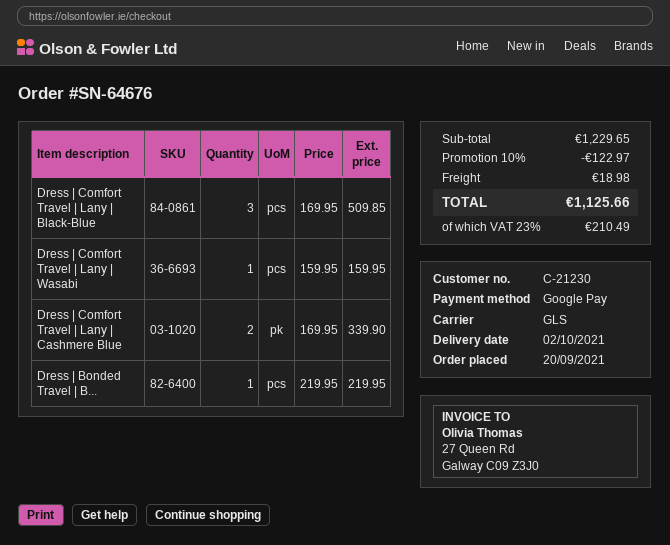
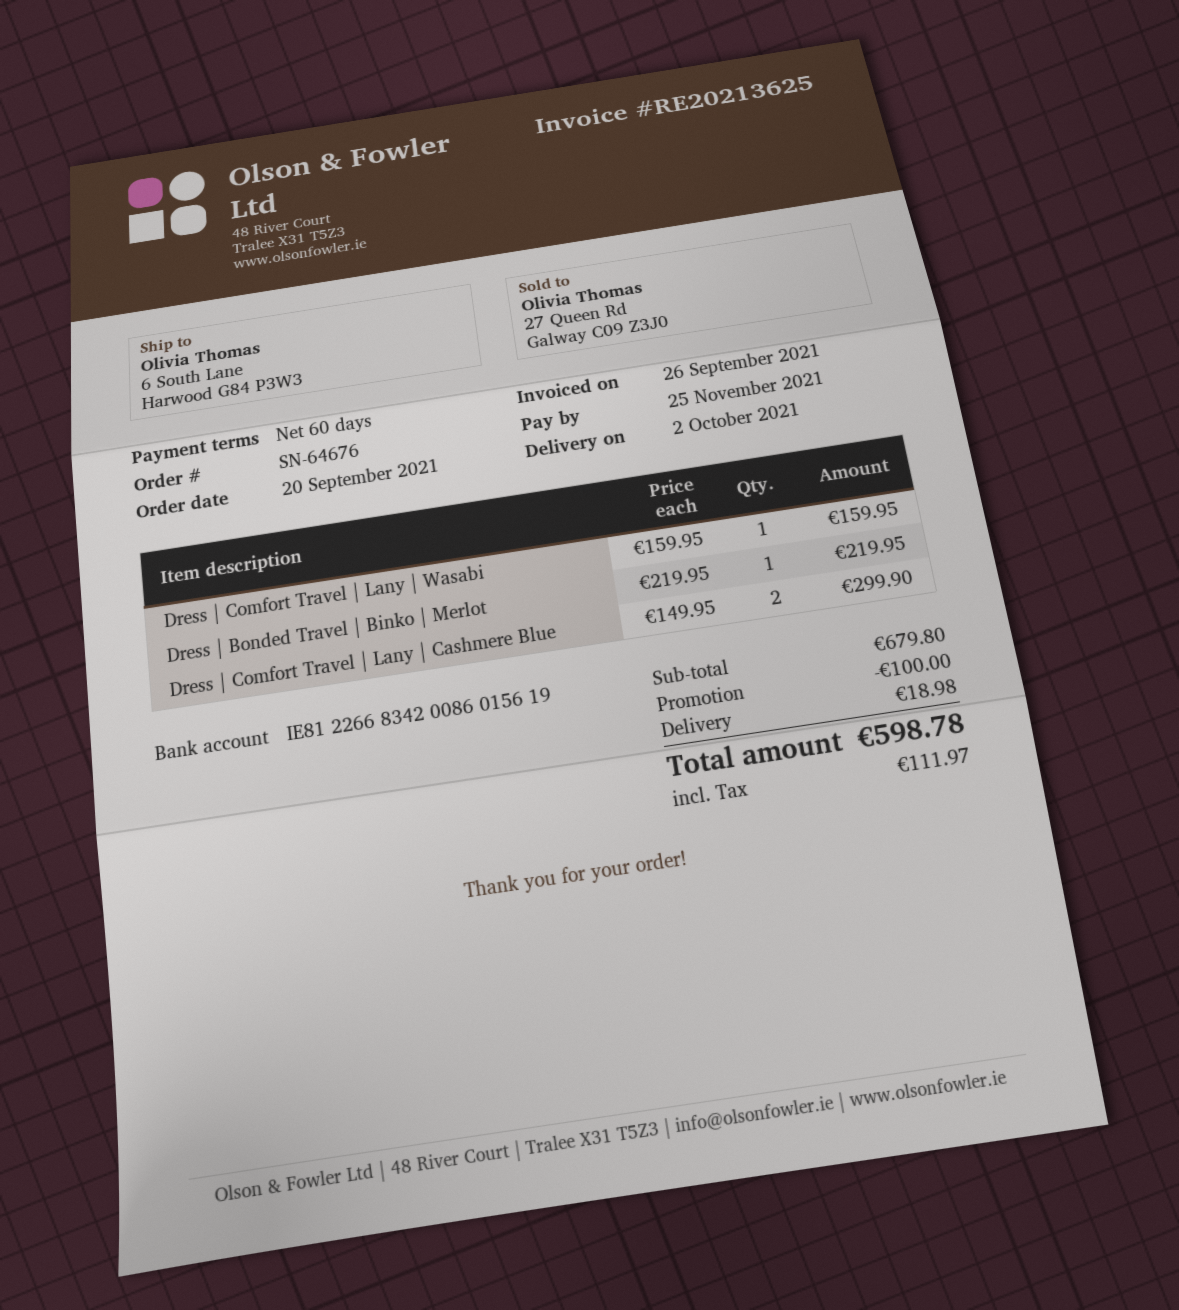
Dress | Comfort Travel | Lany | Black-Blue: 3 x 169.95 = 509.85 -> none
Dress | Comfort Travel | Lany | Cashmere Blue: 2 x 169.95 = 339.90 -> 2 x 149.95 = 299.90
subtotal: 1229.65 -> 679.80
discount: 122.97 -> 100.00
tax: 210.49 -> 111.97
total: 1125.66 -> 598.78

